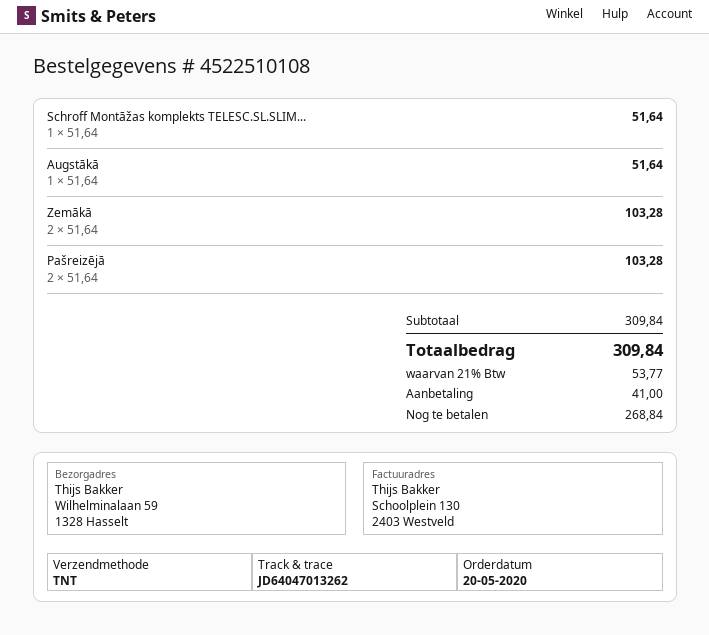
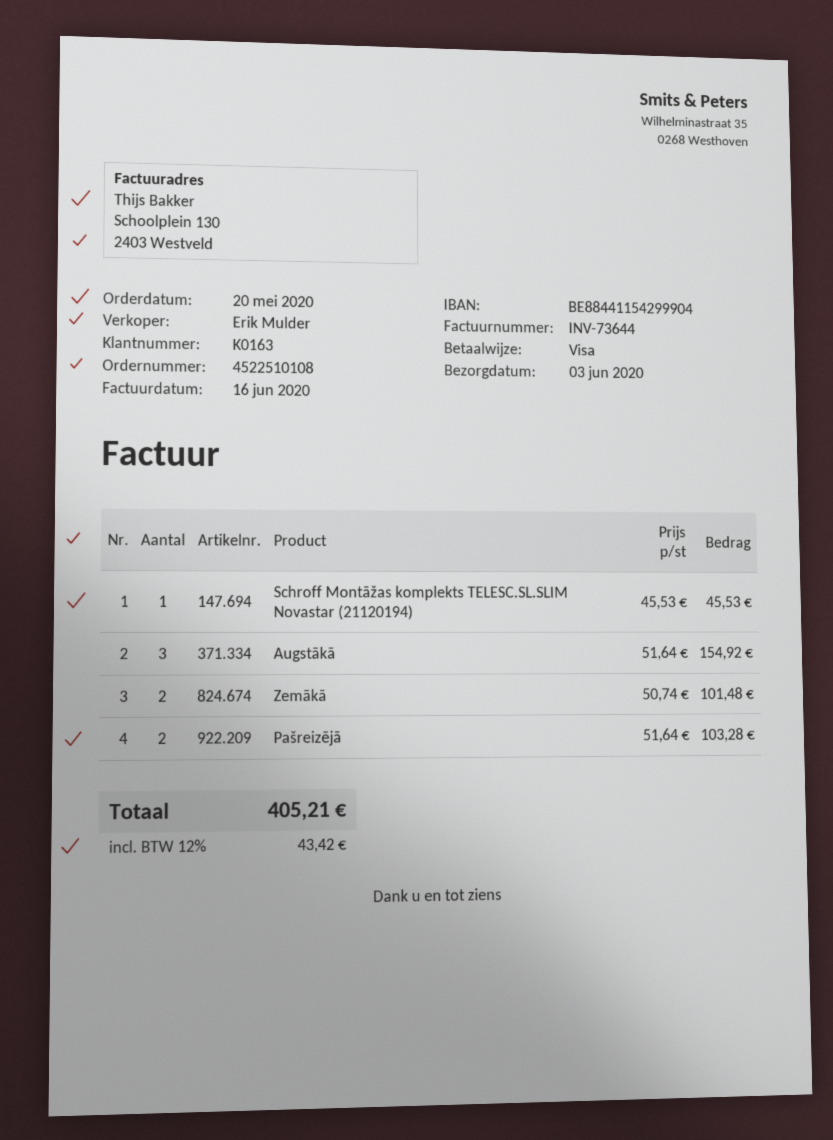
Schroff Montāžas komplekts TELESC.SL.SLIM...: 1 x 51.64 = 51.64 -> 1 x 45.53 = 45.53
Augstākā: 1 x 51.64 = 51.64 -> 3 x 51.64 = 154.92
Zemākā: 2 x 51.64 = 103.28 -> 2 x 50.74 = 101.48
tax: 21% = 53.77 -> 12% = 43.42
total: 309.84 -> 405.21

